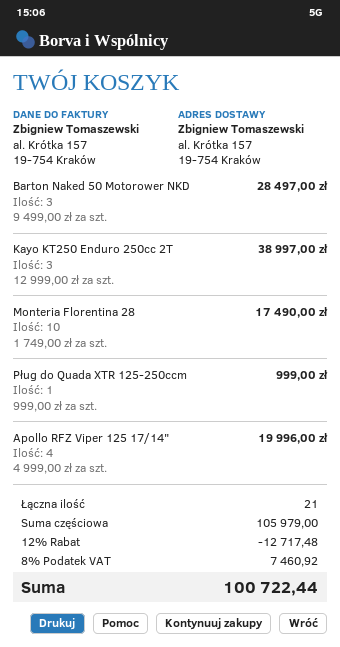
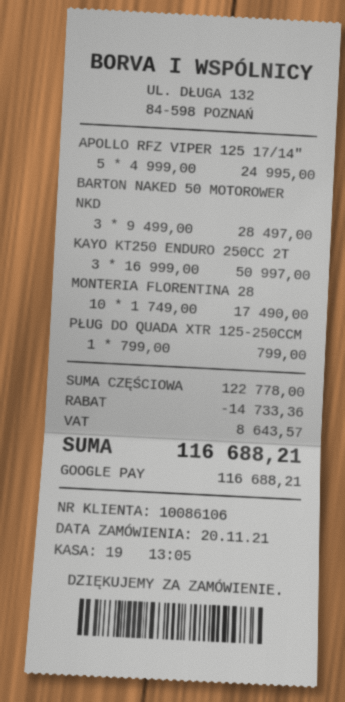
Kayo KT250 Enduro 250cc 2T: 3 x 12999.00 = 38997.00 -> 3 x 16999.00 = 50997.00
Pług do Quada XTR 125-250ccm: 1 x 999.00 = 999.00 -> 1 x 799.00 = 799.00
Apollo RFZ Viper 125 17/14": 4 x 4999.00 = 19996.00 -> 5 x 4999.00 = 24995.00
subtotal: 105979.00 -> 122778.00
discount: 12717.48 -> 14733.36
tax: 7460.92 -> 8643.57
total: 100722.44 -> 116688.21

